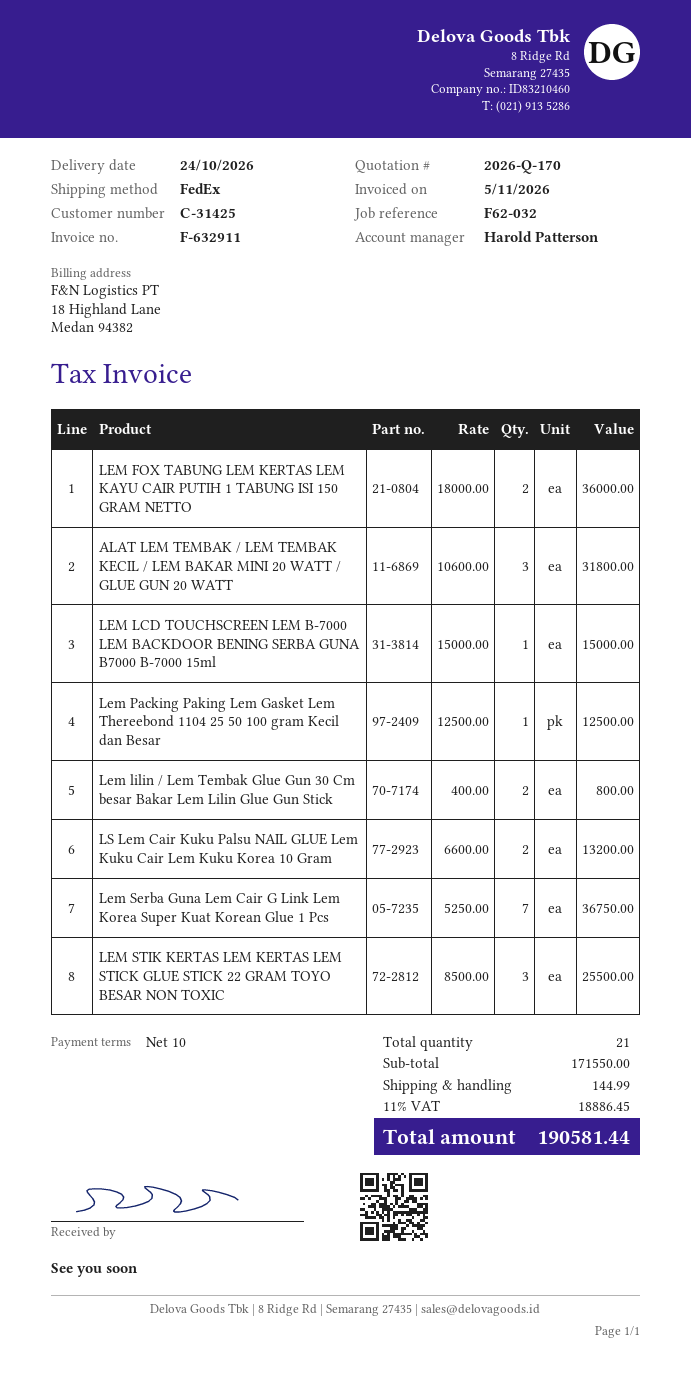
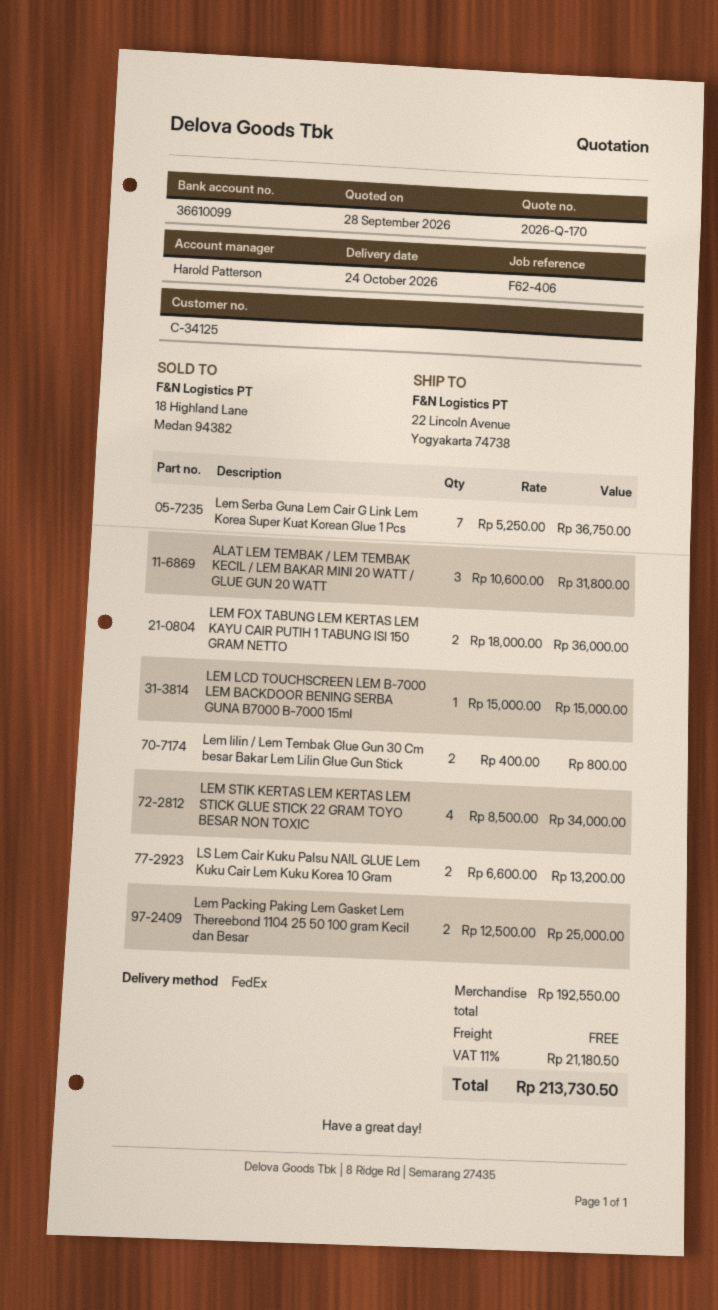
customer number: C-31425 -> C-34125
reference: F62-032 -> F62-406
Lem Packing Paking Lem Gasket Lem Thereebond 1104 25 50 100 gram Kecil dan Besar: 1 x 12500.00 = 12500.00 -> 2 x 12500.00 = 25000.00
LEM STIK KERTAS LEM KERTAS LEM STICK GLUE STICK 22 GRAM TOYO BESAR NON TOXIC: 3 x 8500.00 = 25500.00 -> 4 x 8500.00 = 34000.00
subtotal: 171550.00 -> 192550.00
shipping: 144.99 -> 0.00
tax: 11% = 18886.45 -> 11% = 21180.50
total: 190581.44 -> 213730.50

